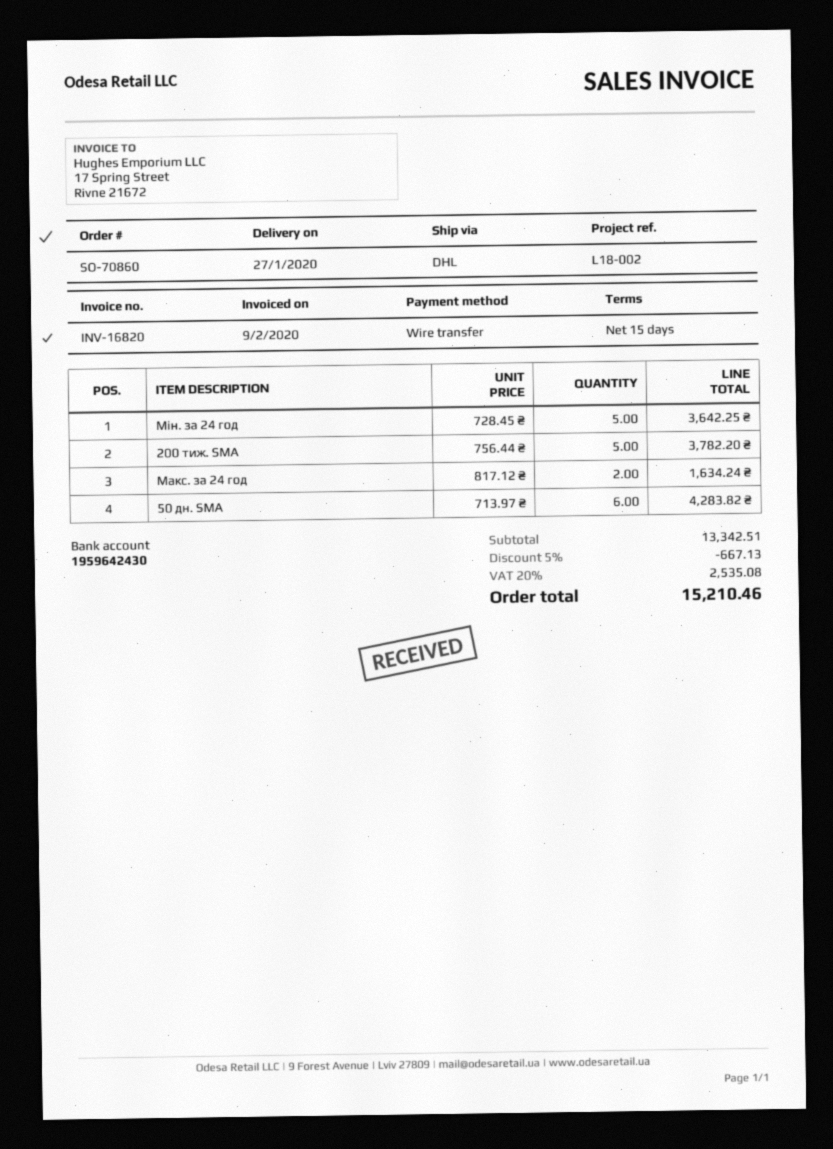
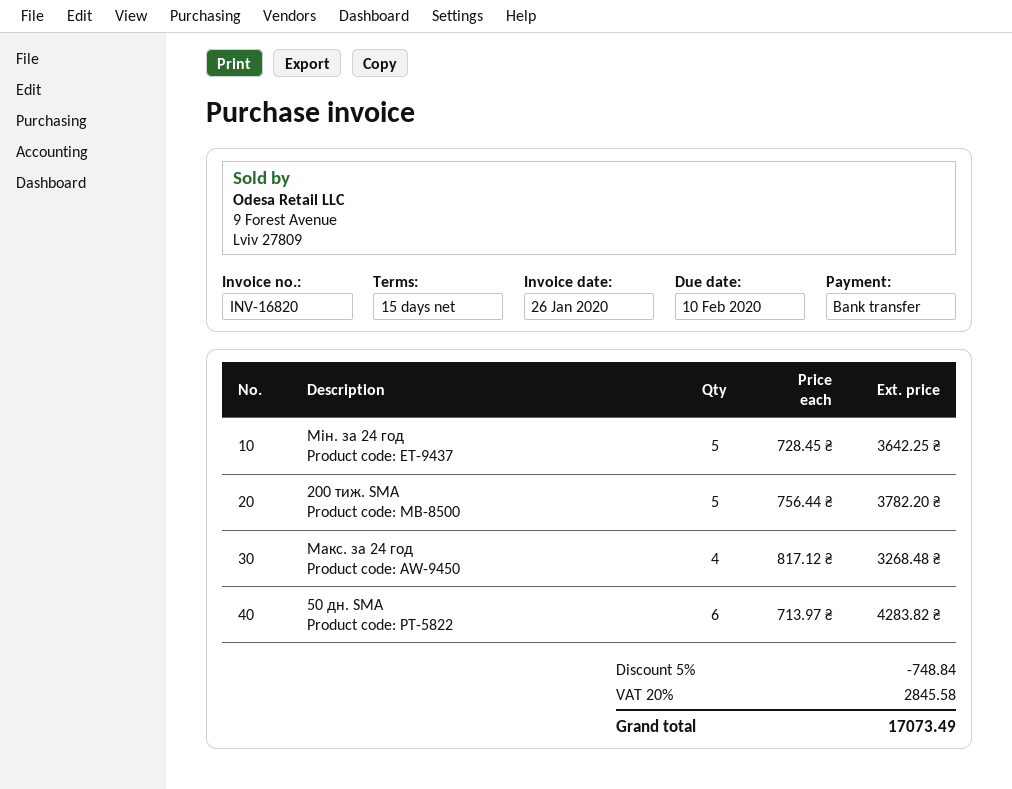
invoice date: 2020-02-09 -> 2020-01-26
Макс. за 24 год: 2 x 817.12 = 1634.24 -> 4 x 817.12 = 3268.48
discount: 5% = 667.13 -> 5% = 748.84
tax: 20% = 2535.08 -> 20% = 2845.58
total: 15210.46 -> 17073.49

